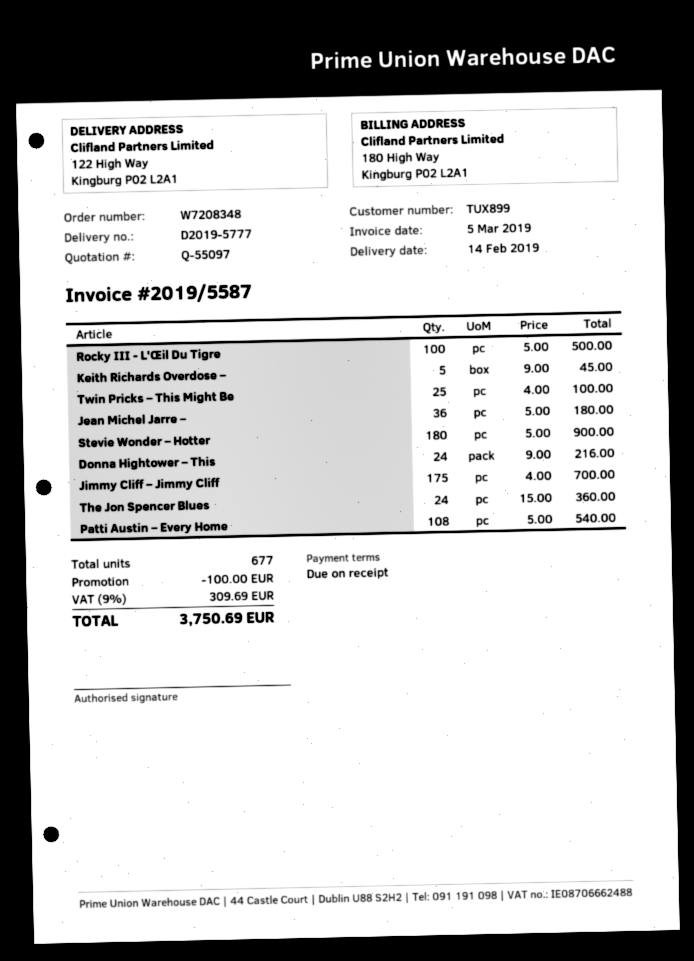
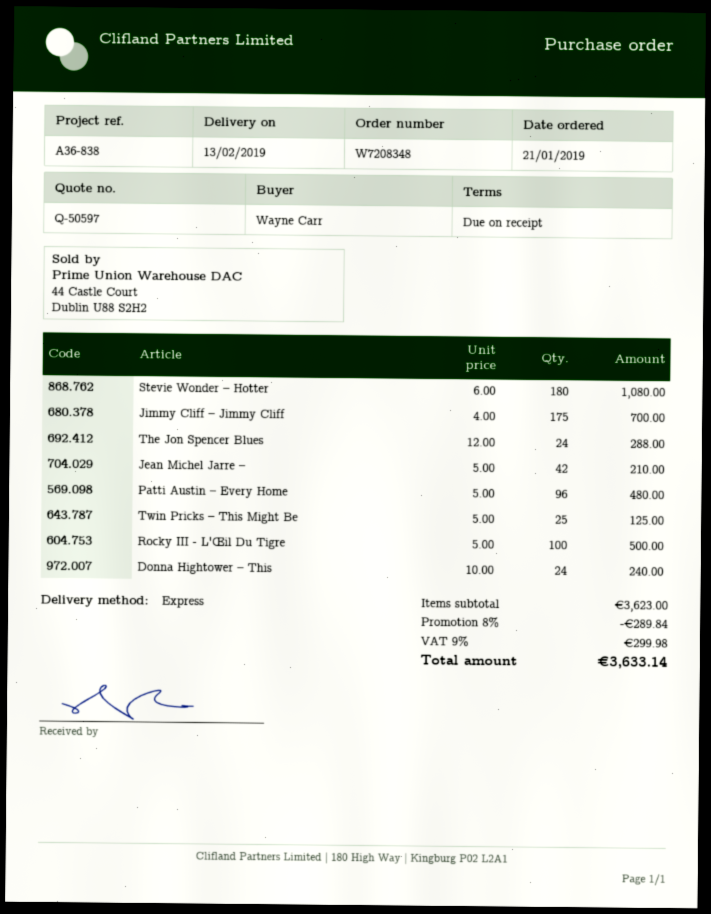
quote number: Q-55097 -> Q-50597
delivery date: 2019-02-14 -> 2019-02-13
Keith Richards Overdose –: 5 x 9.00 = 45.00 -> none
Twin Pricks – This Might Be: 25 x 4.00 = 100.00 -> 25 x 5.00 = 125.00
Jean Michel Jarre –: 36 x 5.00 = 180.00 -> 42 x 5.00 = 210.00
Stevie Wonder – Hotter: 180 x 5.00 = 900.00 -> 180 x 6.00 = 1080.00
Donna Hightower – This: 24 x 9.00 = 216.00 -> 24 x 10.00 = 240.00
The Jon Spencer Blues: 24 x 15.00 = 360.00 -> 24 x 12.00 = 288.00
Patti Austin – Every Home: 108 x 5.00 = 540.00 -> 96 x 5.00 = 480.00
discount: 100.00 -> 289.84
tax: 9% = 309.69 -> 9% = 299.98
total: 3750.69 -> 3633.14

